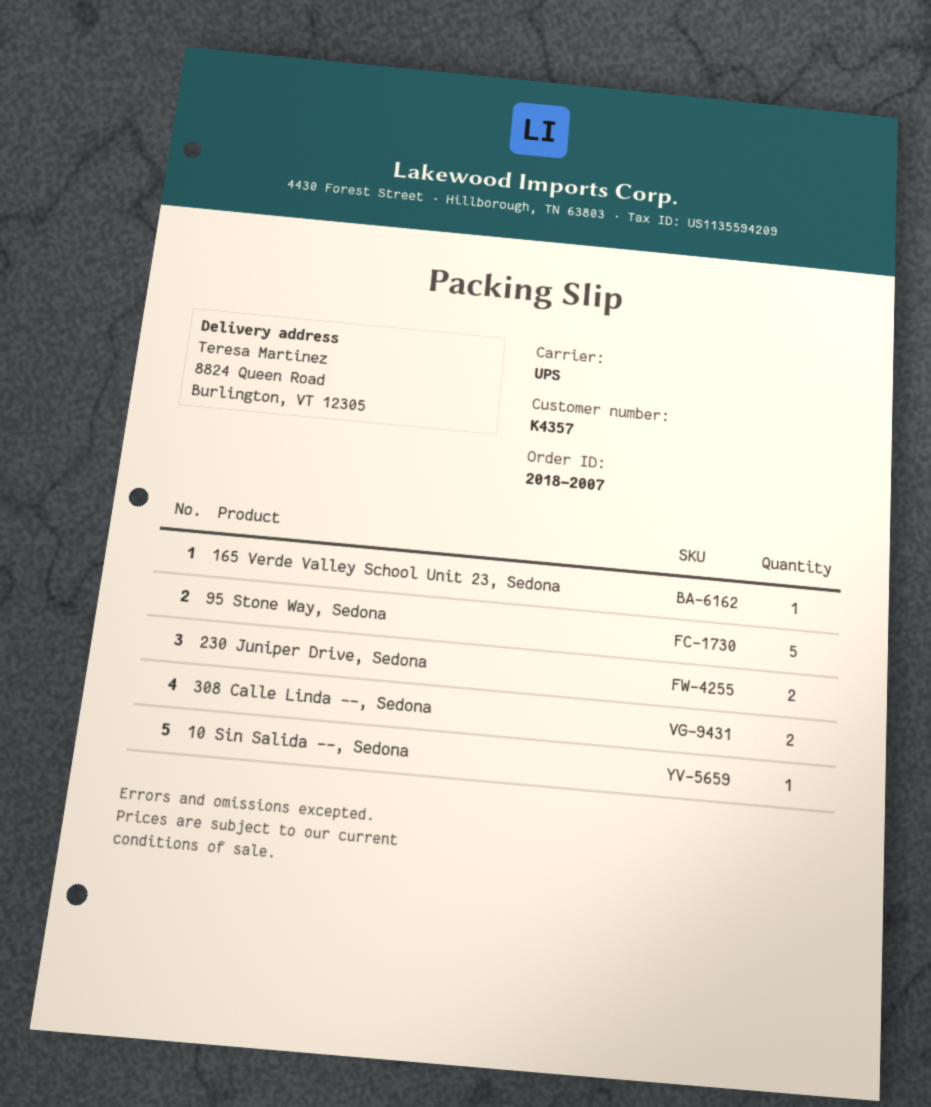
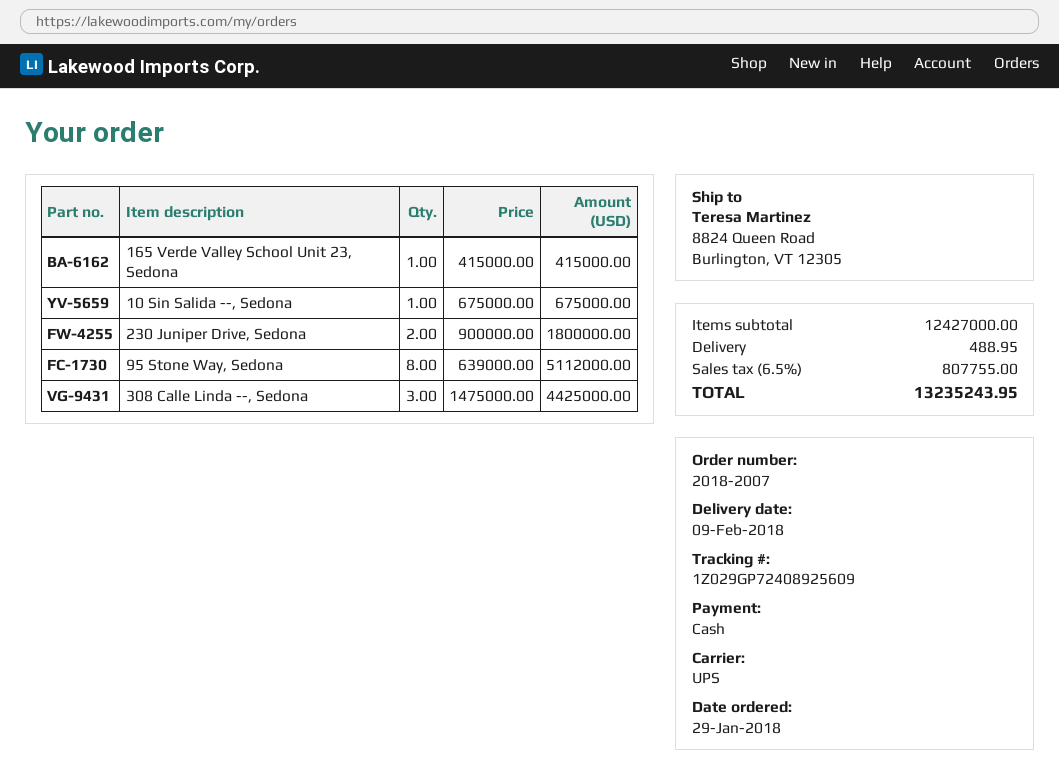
95 Stone Way, Sedona: 5 -> 8
308 Calle Linda --, Sedona: 2 -> 3

